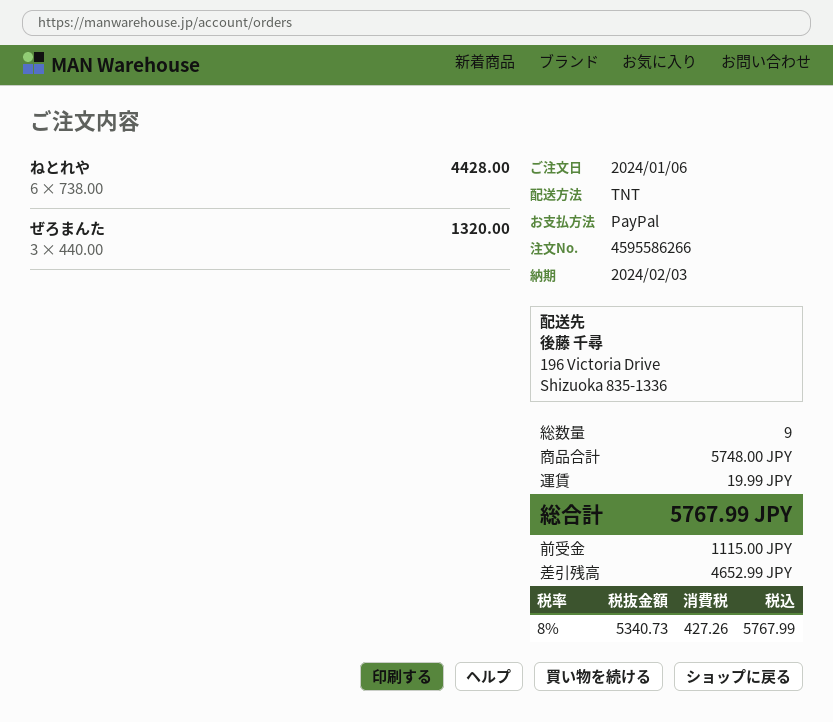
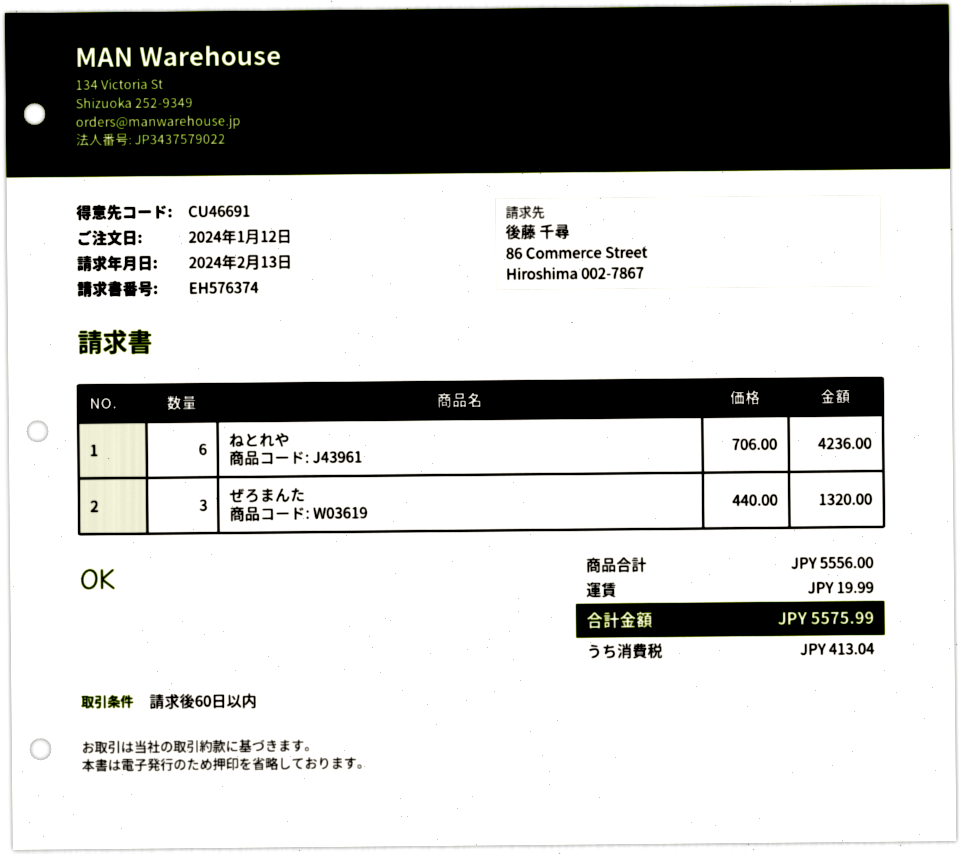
order date: 2024-01-06 -> 2024-01-12
ねとれや: 6 x 738.00 = 4428.00 -> 6 x 706.00 = 4236.00
subtotal: 5748.00 -> 5556.00
tax: 427.26 -> 413.04
total: 5767.99 -> 5575.99

